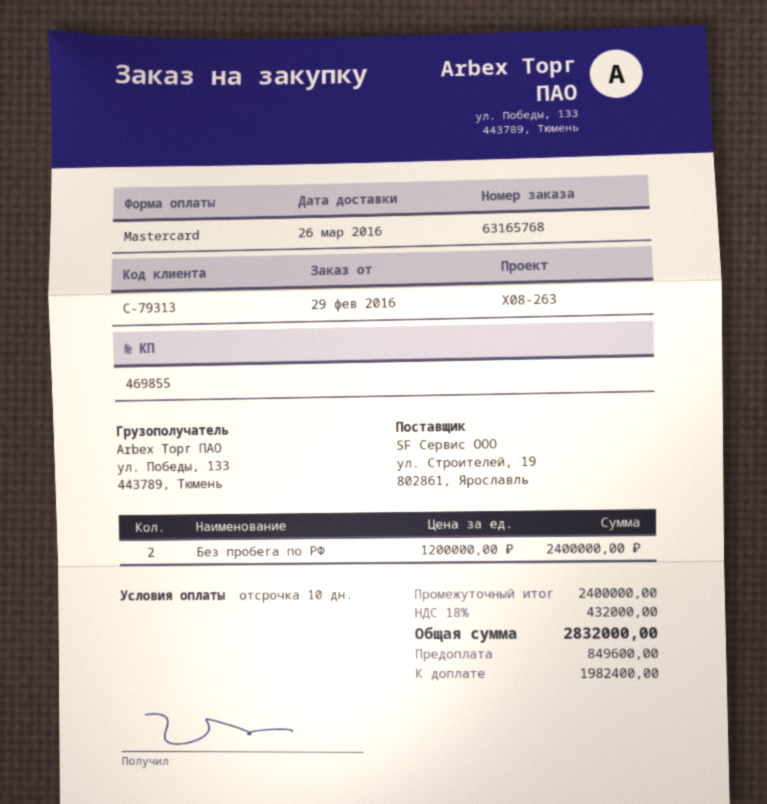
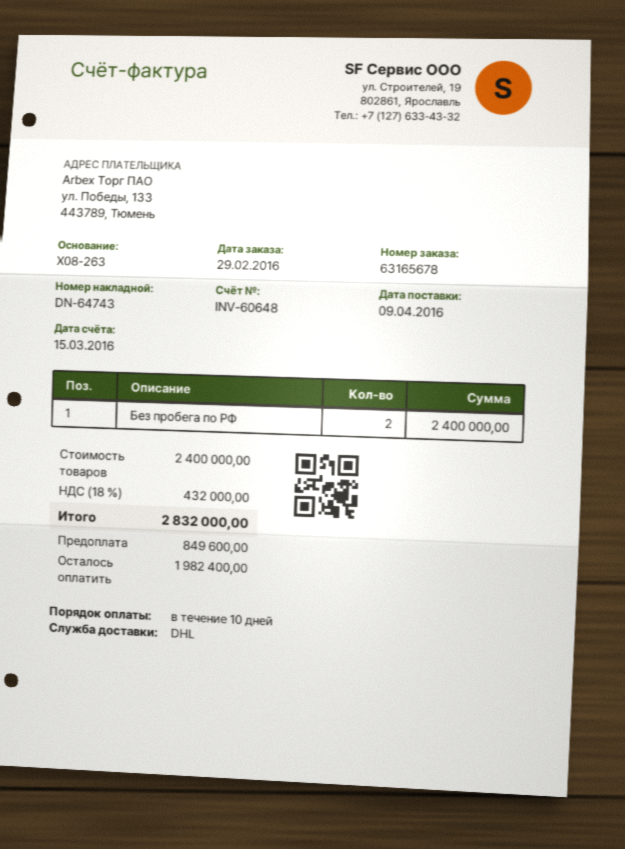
order number: 63165768 -> 63165678
delivery date: 2016-03-26 -> 2016-04-09

